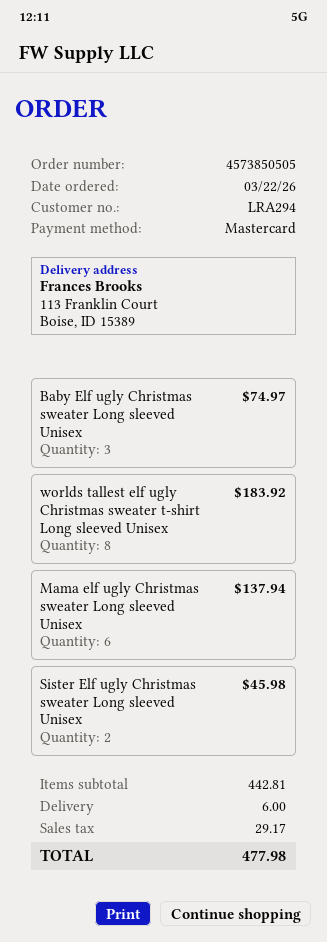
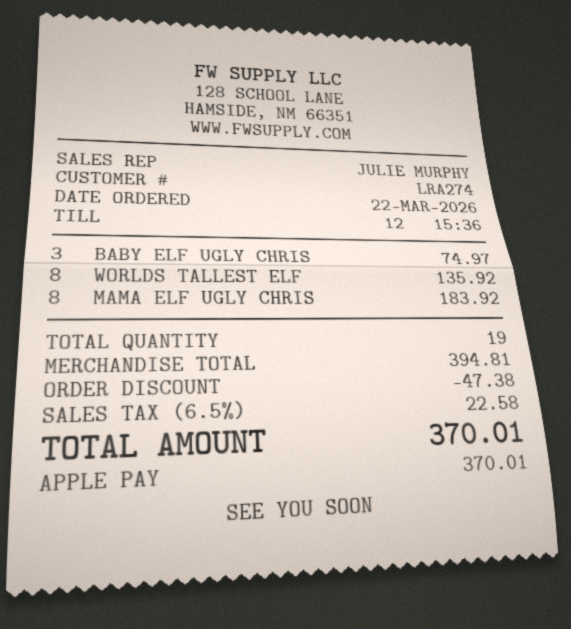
customer number: LRA294 -> LRA274
payment method: Mastercard -> Apple Pay
worlds tallest elf ugly Christmas sweater t-shirt Long sleeved Unisex: 8 for 183.92 -> 8 for 135.92
Mama elf ugly Christmas sweater Long sleeved Unisex: 6 for 137.94 -> 8 for 183.92
Sister Elf ugly Christmas sweater Long sleeved Unisex: 2 for 45.98 -> none
subtotal: 442.81 -> 394.81
discount: none -> 47.38
shipping: 6.00 -> none
tax: 29.17 -> 22.58
total: 477.98 -> 370.01

